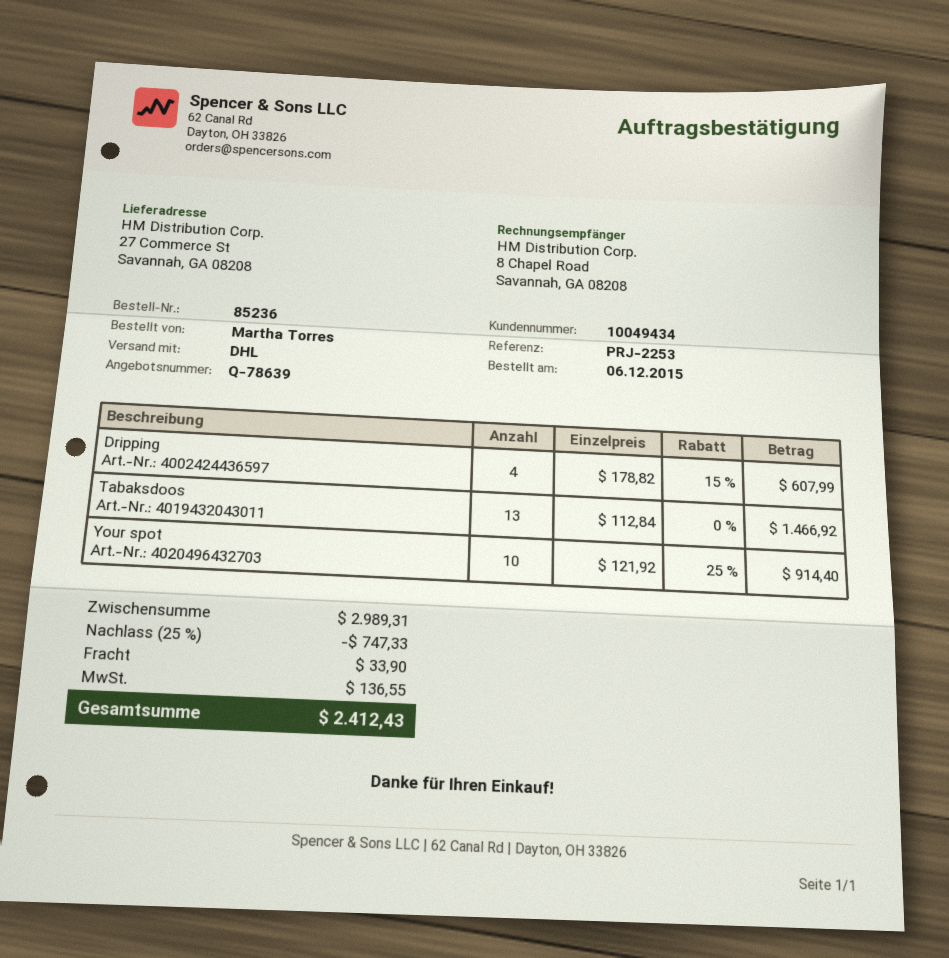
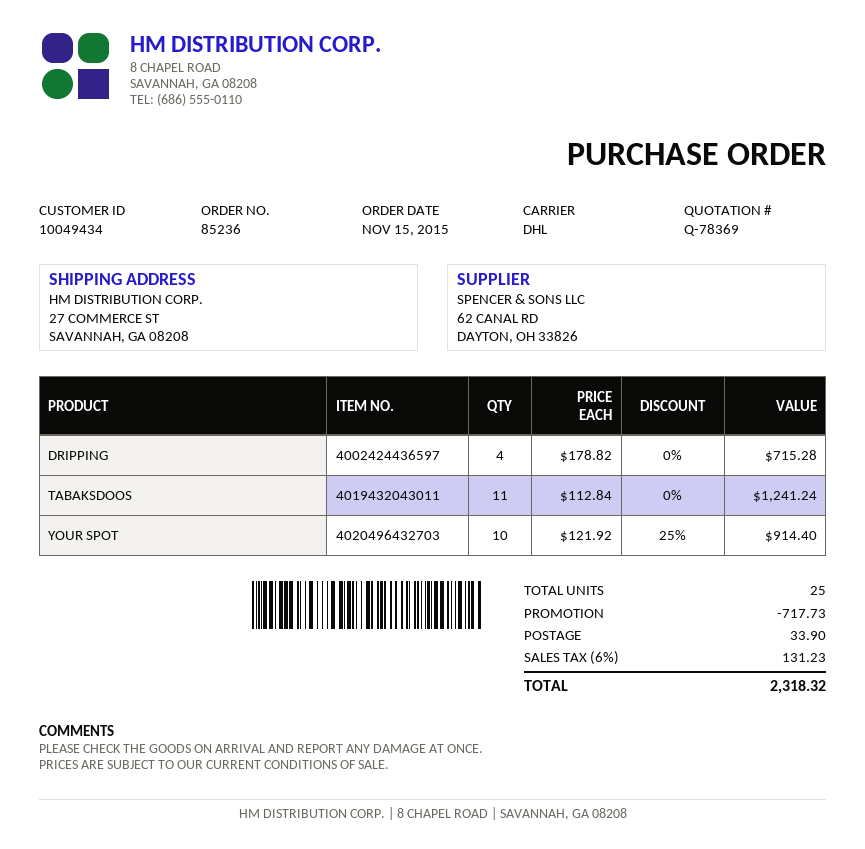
quote number: Q-78639 -> Q-78369
order date: 2015-12-06 -> 2015-11-15
Dripping: 4 x 178.82 - 15% = 607.99 -> 4 x 178.82 = 715.28
Tabaksdoos: 13 x 112.84 = 1466.92 -> 11 x 112.84 = 1241.24
discount: 747.33 -> 717.73
tax: 136.55 -> 131.23
total: 2412.43 -> 2318.32

